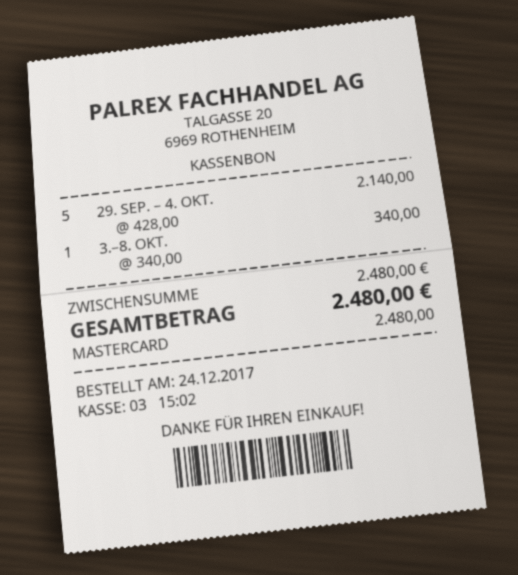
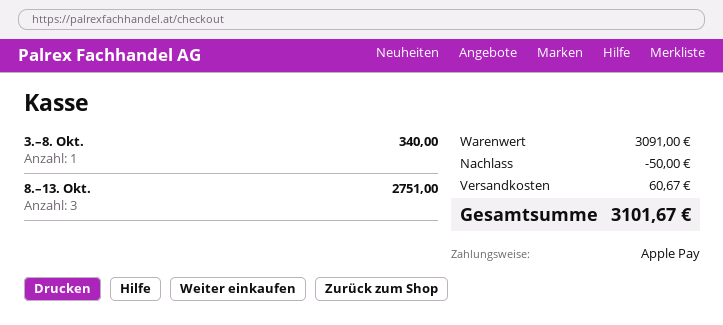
payment method: Mastercard -> Apple Pay
29. SEP. – 4. OKT.: 5 for 2140.00 -> none
8.–13. Okt.: none -> 3 for 2751.00
subtotal: 2480.00 -> 3091.00
discount: none -> 50.00
shipping: none -> 60.67
total: 2480.00 -> 3101.67

